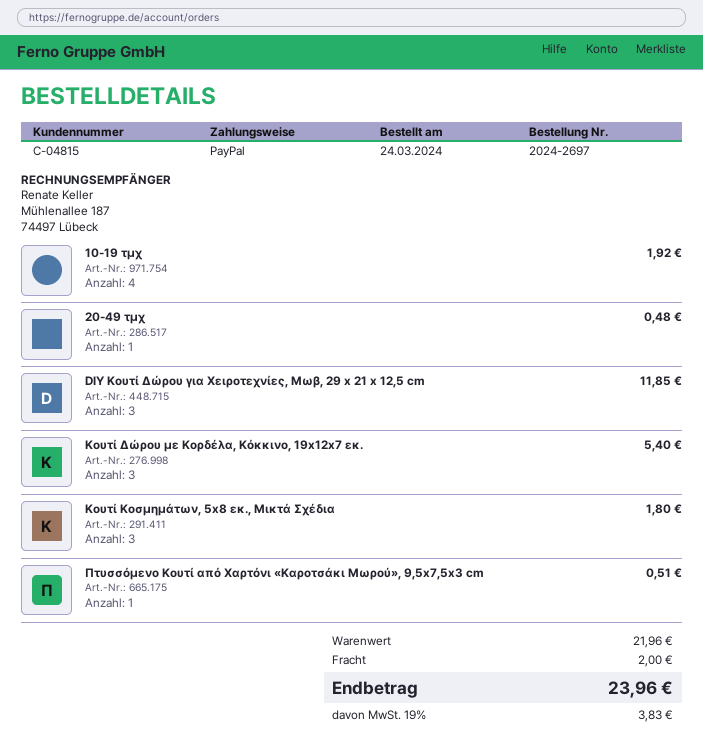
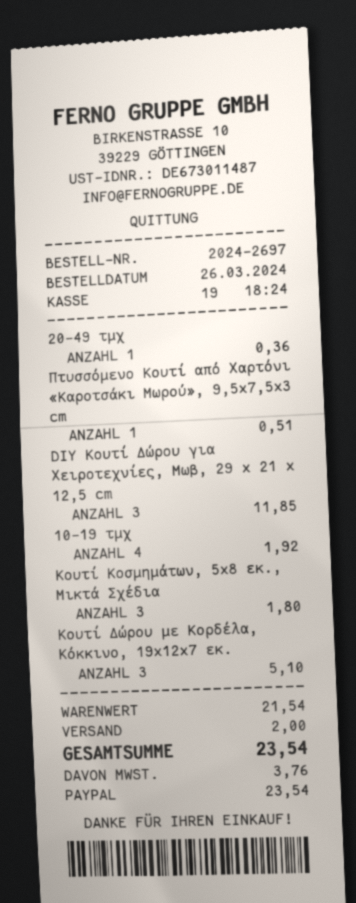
order date: 2024-03-24 -> 2024-03-26
20-49 τμχ: 1 for 0.48 -> 1 for 0.36
Κουτί Δώρου με Κορδέλα, Κόκκινο, 19x12x7 εκ.: 3 for 5.40 -> 3 for 5.10
subtotal: 21.96 -> 21.54
tax: 3.83 -> 3.76
total: 23.96 -> 23.54

